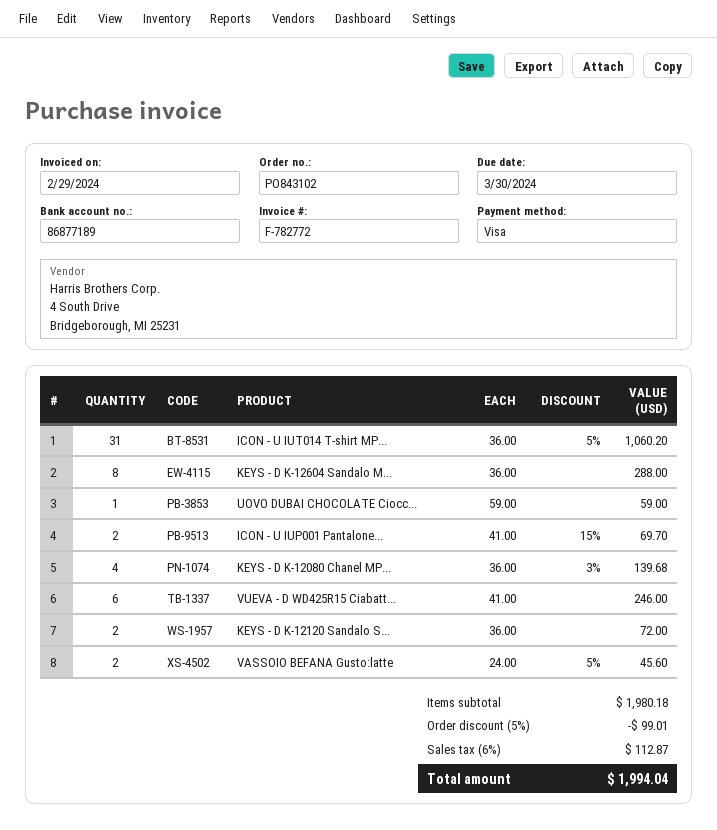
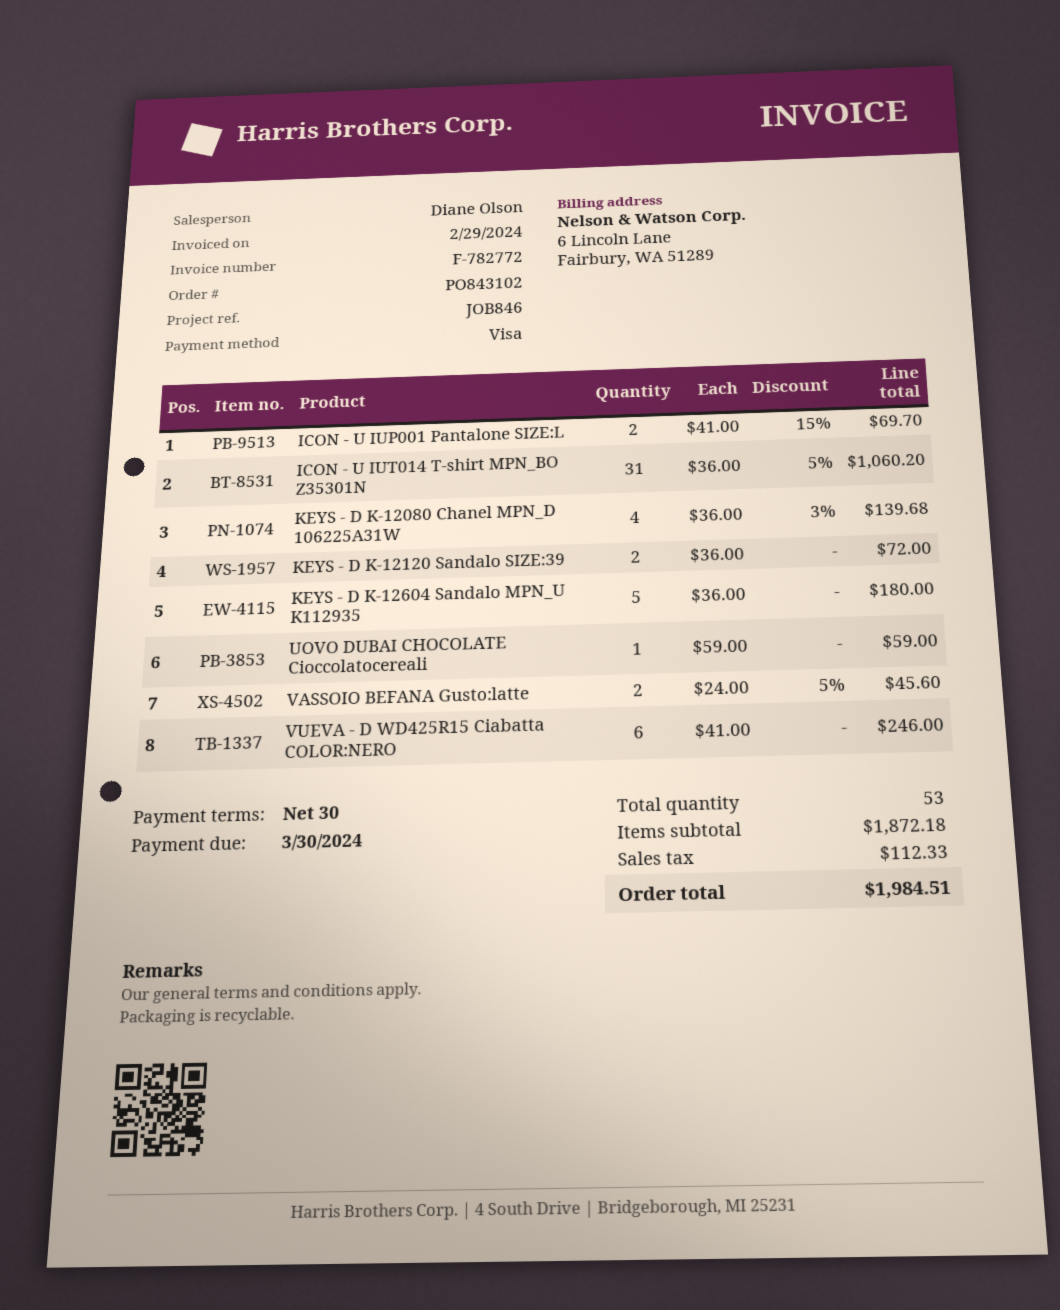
KEYS - D K-12604 Sandalo M...: 8 x 36.00 = 288.00 -> 5 x 36.00 = 180.00
subtotal: 1980.18 -> 1872.18
discount: 5% = 99.01 -> none
tax: 112.87 -> 112.33
total: 1994.04 -> 1984.51

